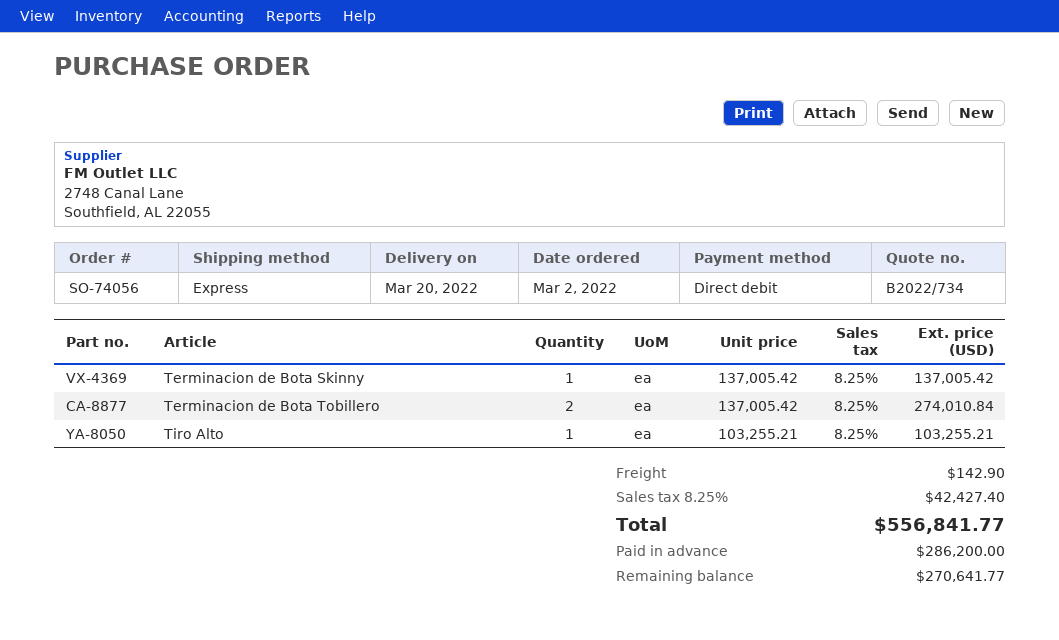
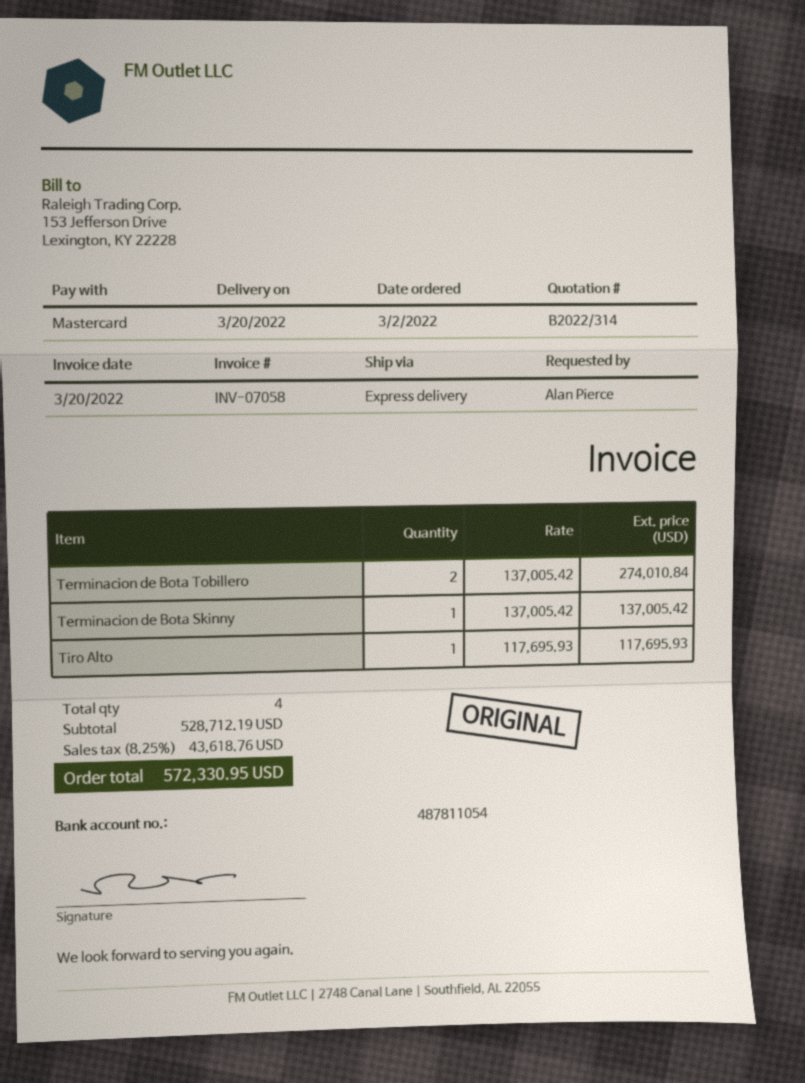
quote number: B2022/734 -> B2022/314
payment method: direct debit -> Mastercard
Tiro Alto: 1 x 103255.21 = 103255.21 -> 1 x 117695.93 = 117695.93
shipping: 142.90 -> none
tax: 8.25% = 42427.40 -> 8.25% = 43618.76
total: 556841.77 -> 572330.95

